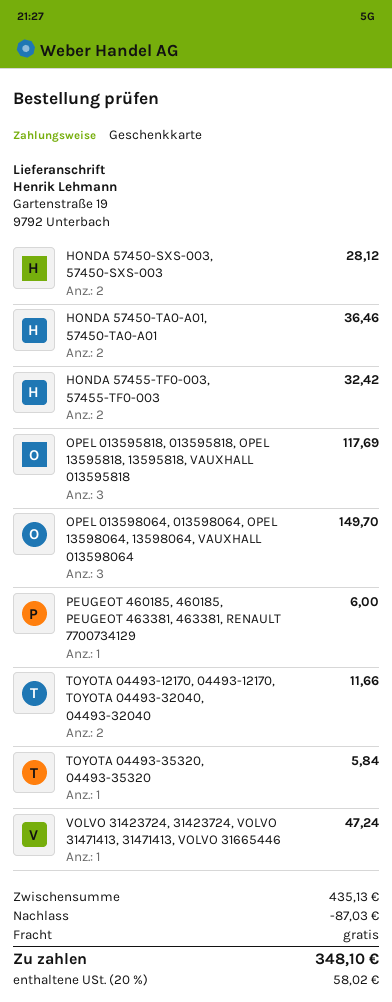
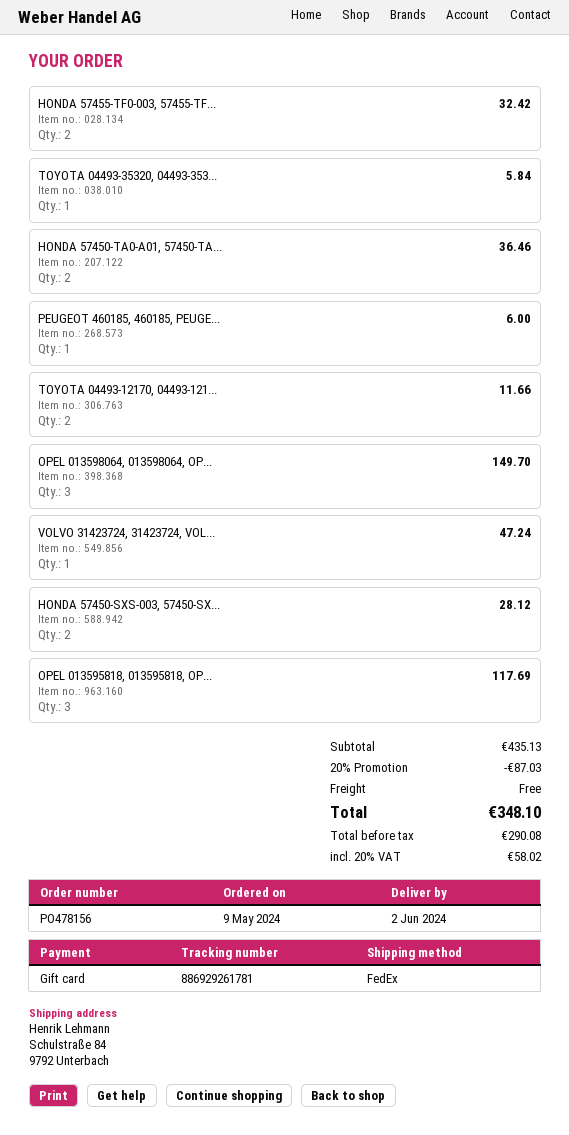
ship to: Gartenstraße 19, 9792 Unterbach -> Schulstraße 84, 9792 Unterbach

